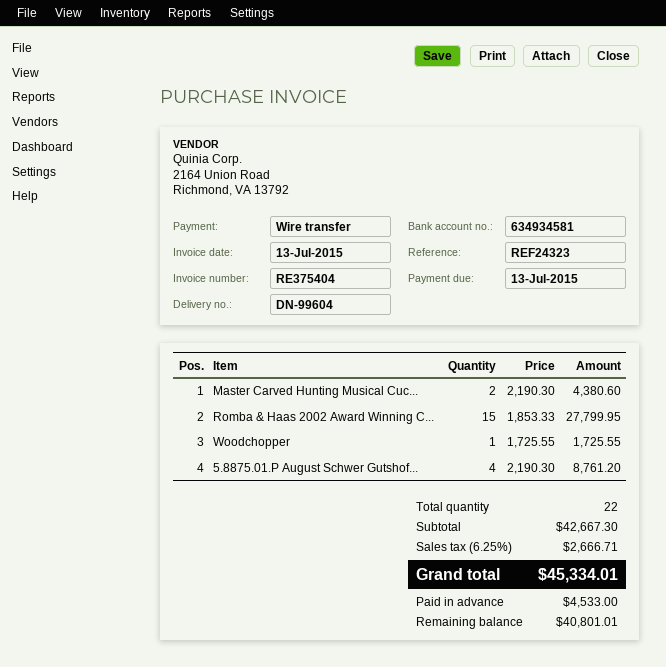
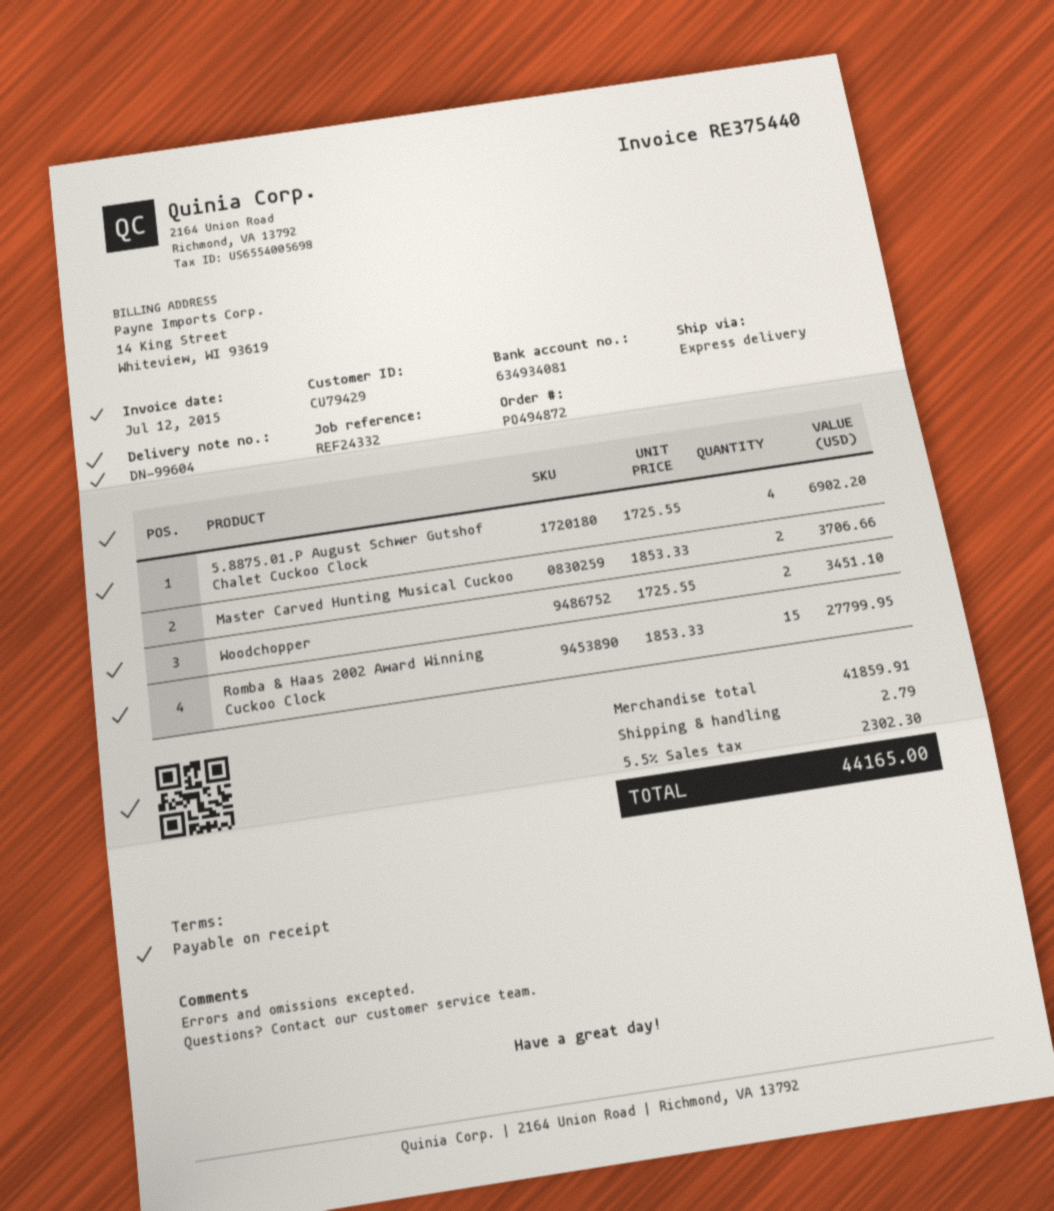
invoice number: RE375404 -> RE375440
invoice date: 2015-07-13 -> 2015-07-12
reference: REF24323 -> REF24332
bank account: 634934581 -> 634934081
Master Carved Hunting Musical Cuc...: 2 x 2190.30 = 4380.60 -> 2 x 1853.33 = 3706.66
Woodchopper: 1 x 1725.55 = 1725.55 -> 2 x 1725.55 = 3451.10
5.8875.01.P August Schwer Gutshof...: 4 x 2190.30 = 8761.20 -> 4 x 1725.55 = 6902.20
subtotal: 42667.30 -> 41859.91
shipping: none -> 2.79
tax: 6.25% = 2666.71 -> 5.5% = 2302.30
total: 45334.01 -> 44165.00

